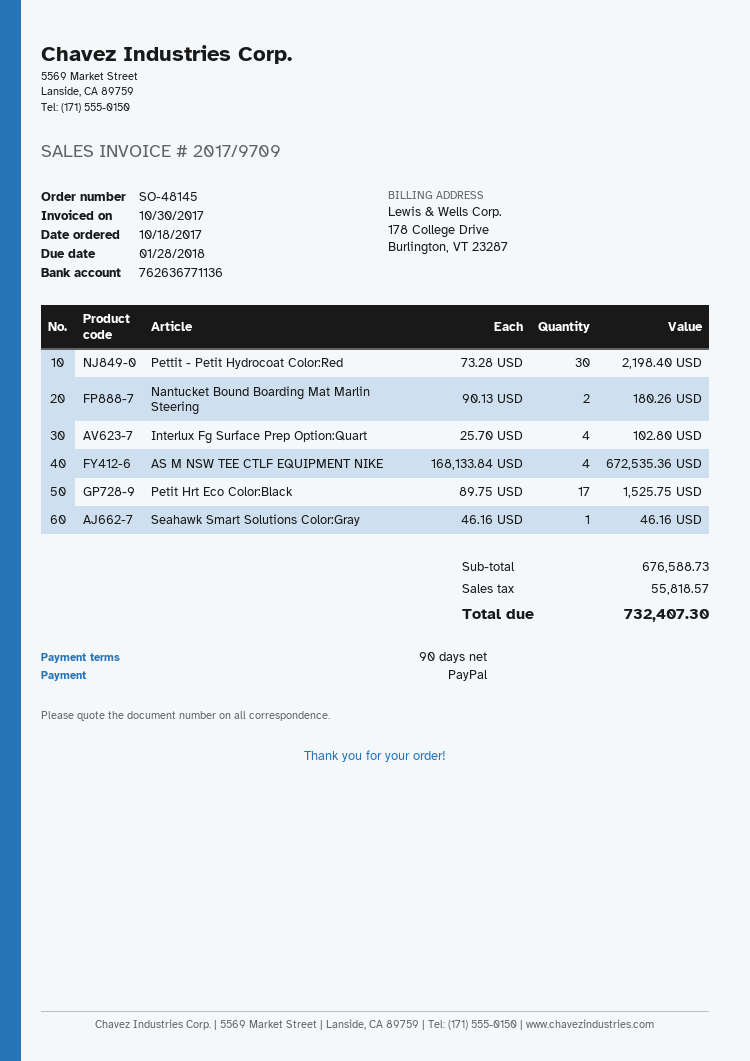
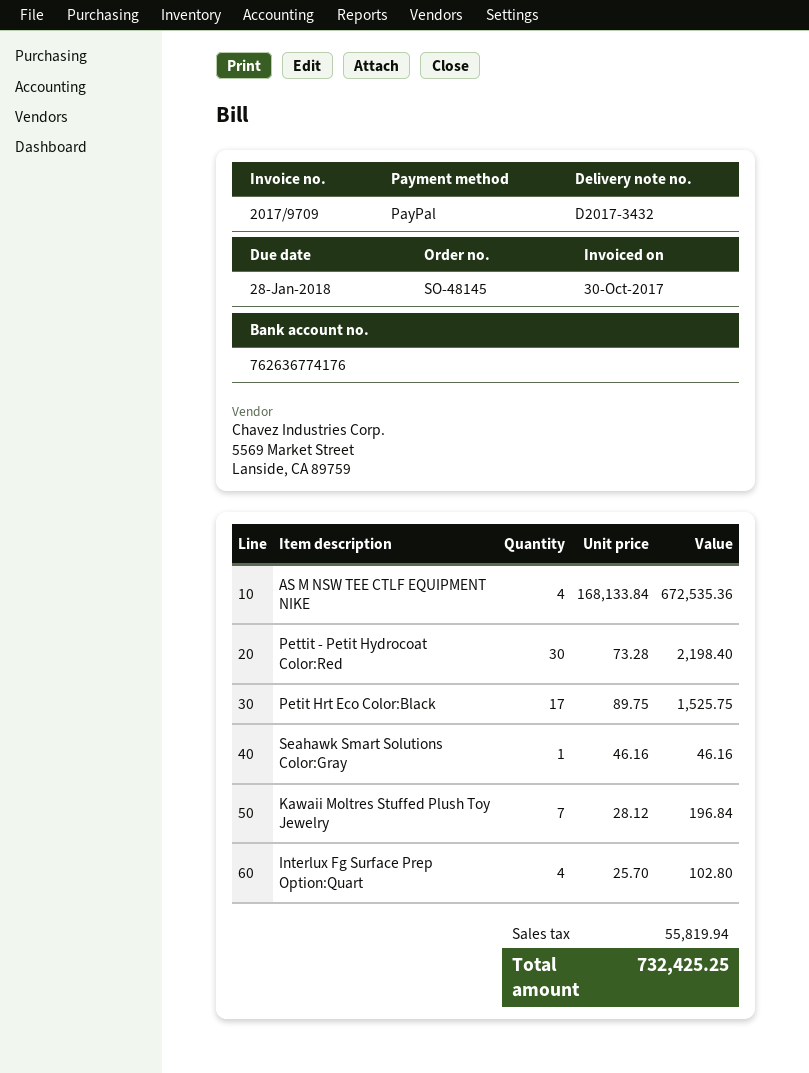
bank account: 762636771136 -> 762636774176
Nantucket Bound Boarding Mat Marlin Steering: 2 x 90.13 = 180.26 -> none
Kawaii Moltres Stuffed Plush Toy Jewelry: none -> 7 x 28.12 = 196.84
tax: 55818.57 -> 55819.94
total: 732407.30 -> 732425.25

